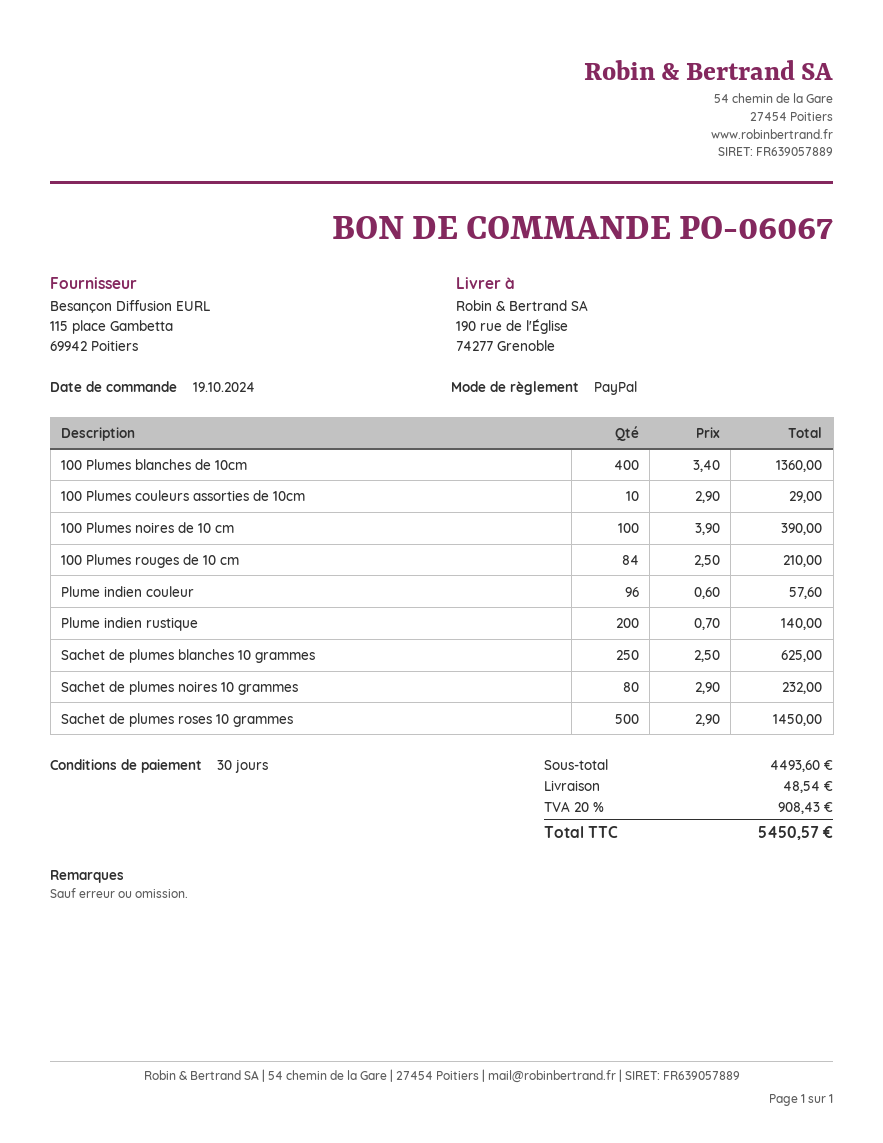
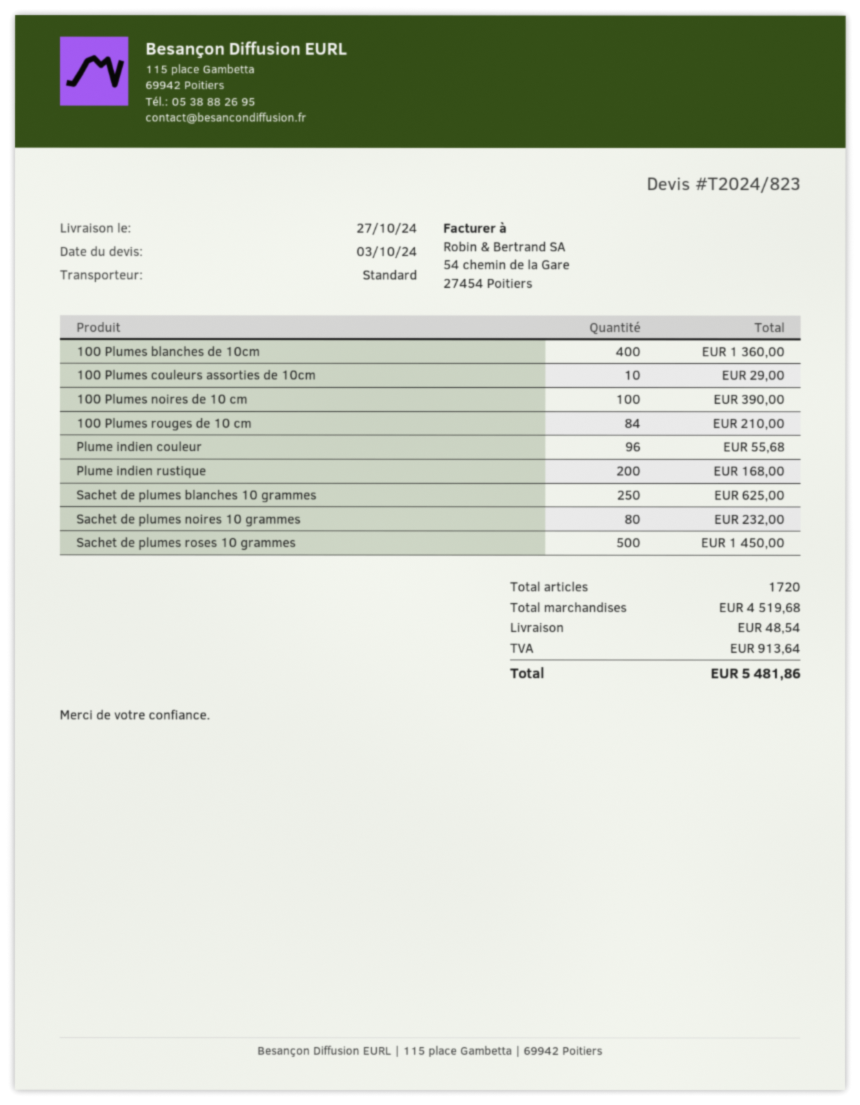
Plume indien couleur: 96 for 57.60 -> 96 for 55.68
Plume indien rustique: 200 for 140.00 -> 200 for 168.00
subtotal: 4493.60 -> 4519.68
tax: 908.43 -> 913.64
total: 5450.57 -> 5481.86

